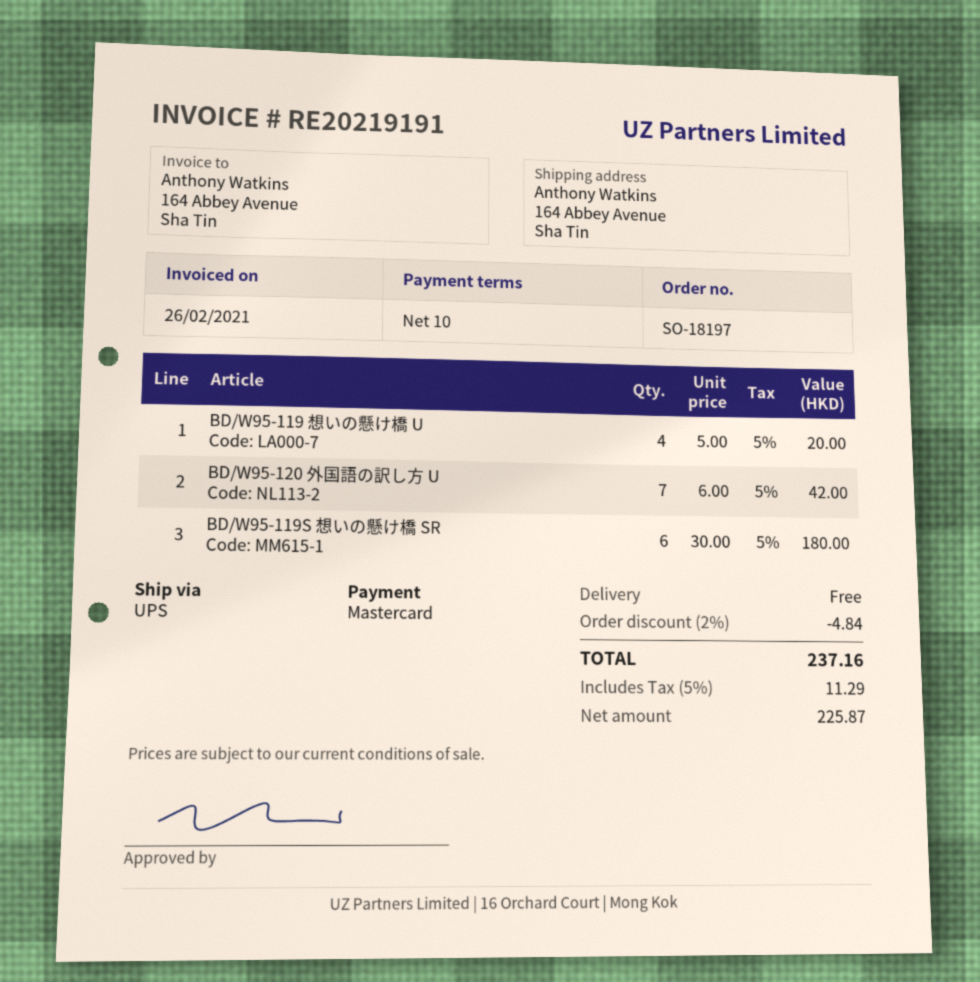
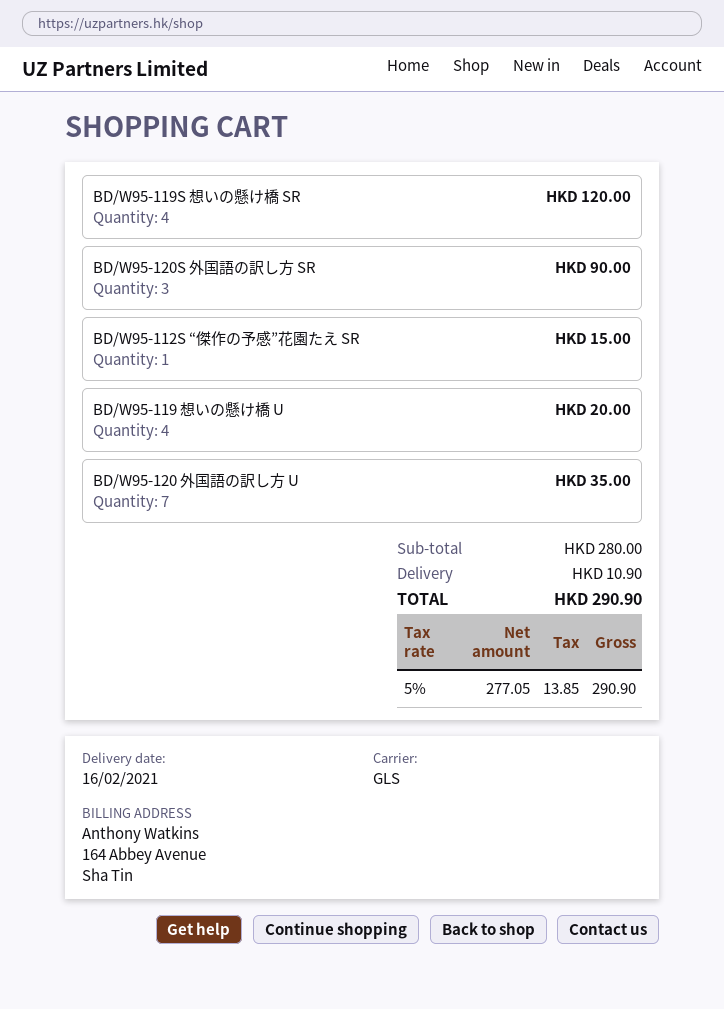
shipping method: UPS -> GLS
BD/W95-120 外国語の訳し方 U: 7 for 42.00 -> 7 for 35.00
BD/W95-119S 想いの懸け橋 SR: 6 for 180.00 -> 4 for 120.00
BD/W95-120S 外国語の訳し方 SR: none -> 3 for 90.00
BD/W95-112S “傑作の予感”花園たえ SR: none -> 1 for 15.00
discount: 2% = 4.84 -> none
shipping: 0.00 -> 10.90
net: 225.87 -> 277.05
tax: 5% = 11.29 -> 5% = 13.85
total: 237.16 -> 290.90

